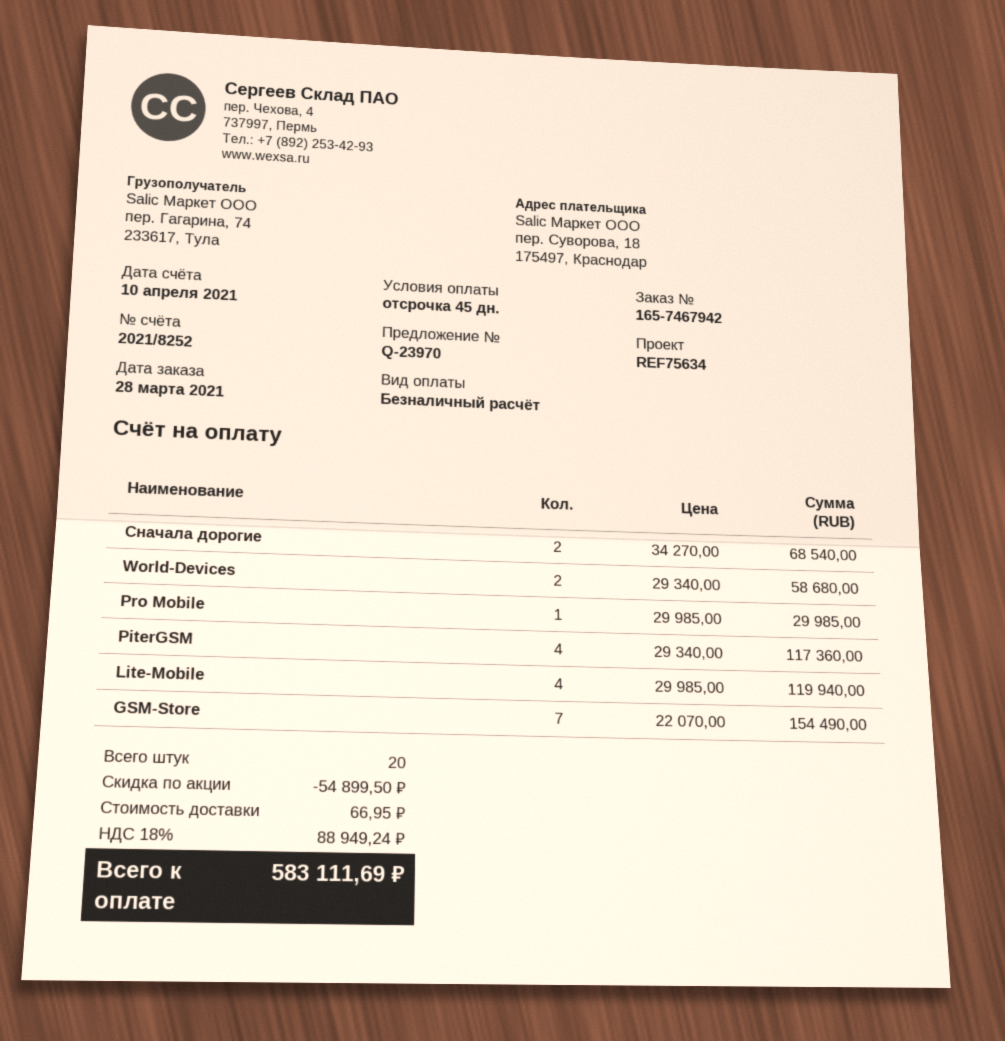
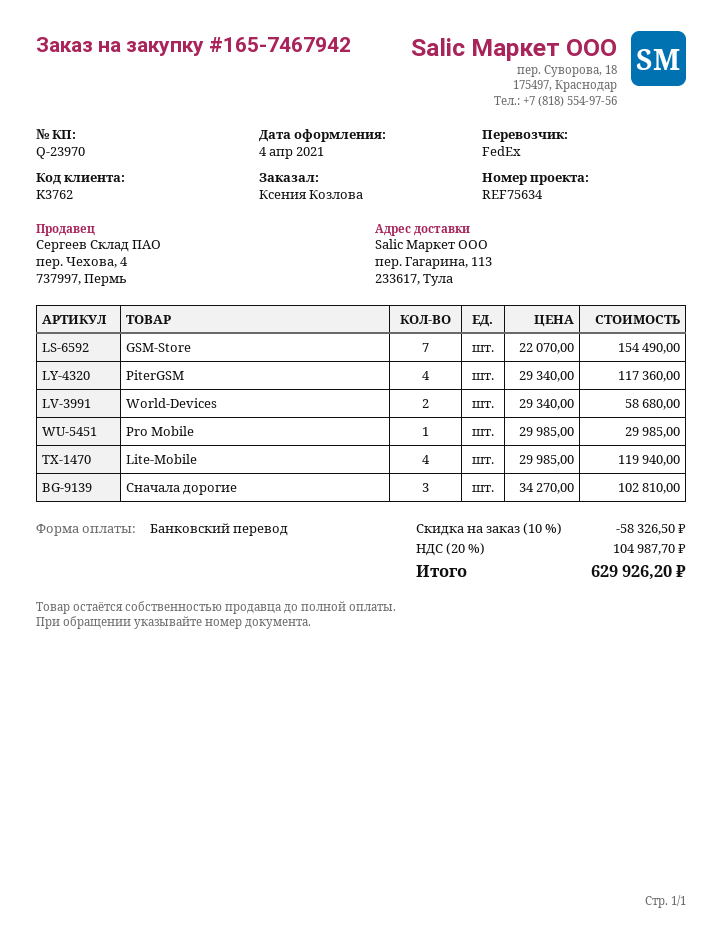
order date: 2021-03-28 -> 2021-04-04
ship to: пер. Гагарина, 74, 233617, Тула -> пер. Гагарина, 113, 233617, Тула
Сначала дорогие: 2 x 34270.00 = 68540.00 -> 3 x 34270.00 = 102810.00
discount: 54899.50 -> 58326.50
shipping: 66.95 -> none
tax: 18% = 88949.24 -> 20% = 104987.70
total: 583111.69 -> 629926.20

